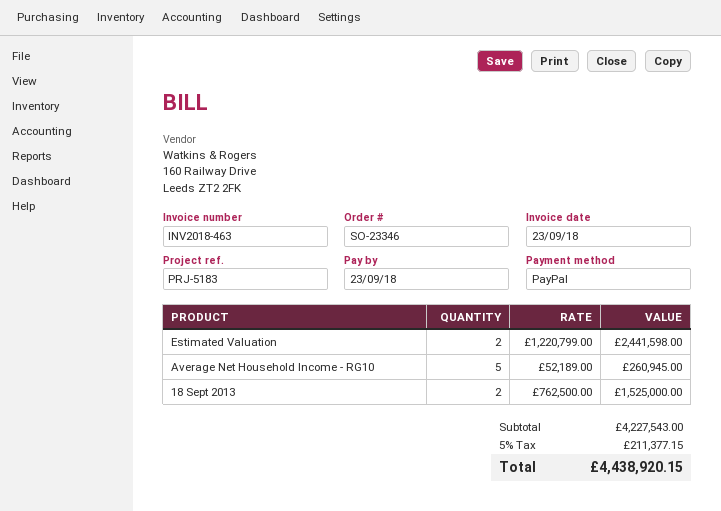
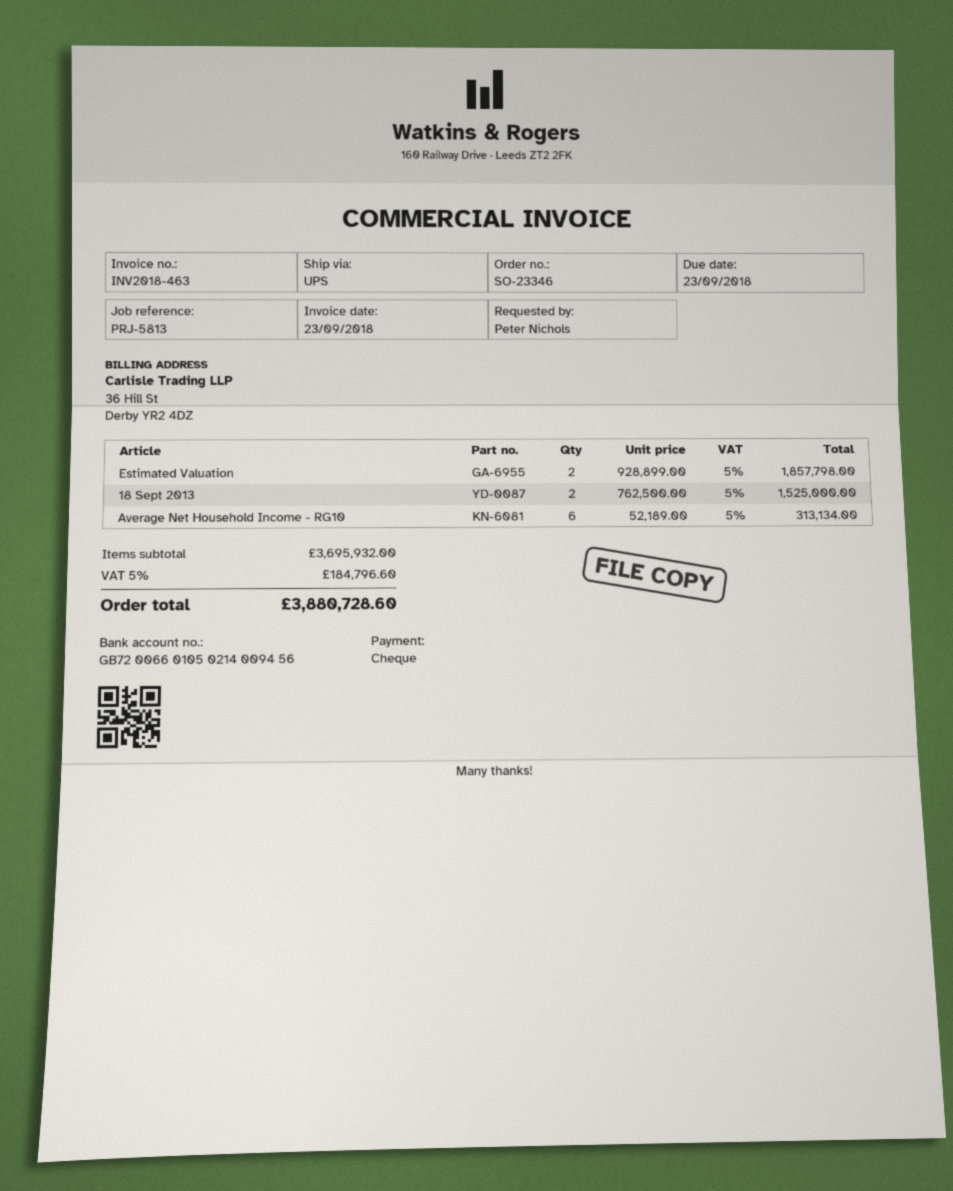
reference: PRJ-5183 -> PRJ-5813
payment method: PayPal -> cheque
Estimated Valuation: 2 x 1220799.00 = 2441598.00 -> 2 x 928899.00 = 1857798.00
Average Net Household Income - RG10: 5 x 52189.00 = 260945.00 -> 6 x 52189.00 = 313134.00
subtotal: 4227543.00 -> 3695932.00
tax: 5% = 211377.15 -> 5% = 184796.60
total: 4438920.15 -> 3880728.60

